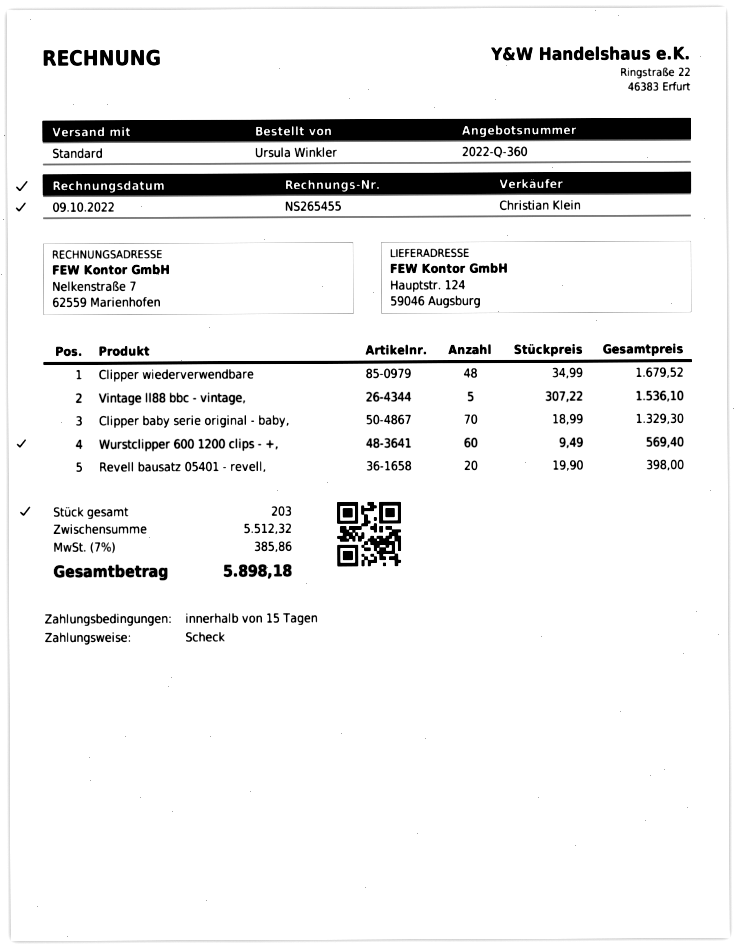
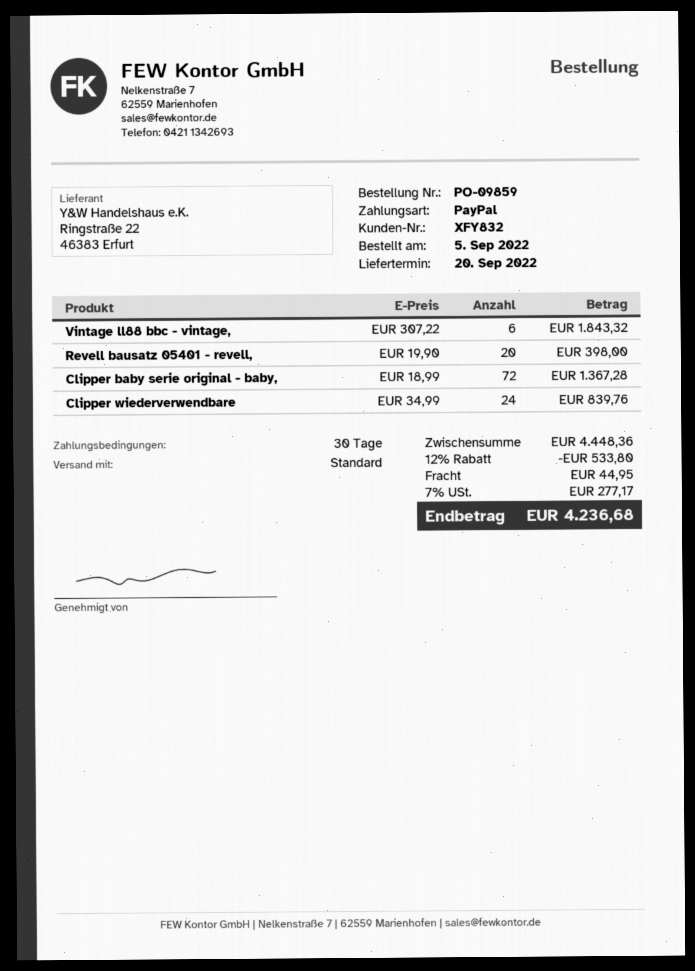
payment terms: 15 days -> 30 days
payment method: cheque -> PayPal
Clipper wiederverwendbare: 48 x 34.99 = 1679.52 -> 24 x 34.99 = 839.76
Vintage ll88 bbc - vintage,: 5 x 307.22 = 1536.10 -> 6 x 307.22 = 1843.32
Clipper baby serie original - baby,: 70 x 18.99 = 1329.30 -> 72 x 18.99 = 1367.28
Wurstclipper 600 1200 clips - +,: 60 x 9.49 = 569.40 -> none
subtotal: 5512.32 -> 4448.36
discount: none -> 12% = 533.80
shipping: none -> 44.95
tax: 7% = 385.86 -> 7% = 277.17
total: 5898.18 -> 4236.68

